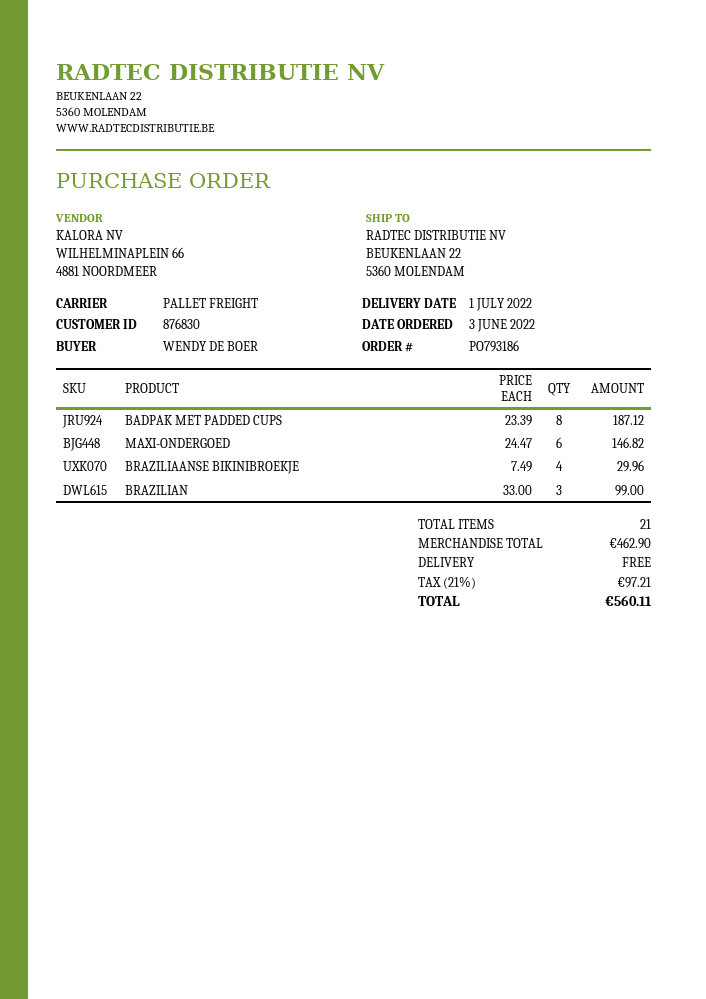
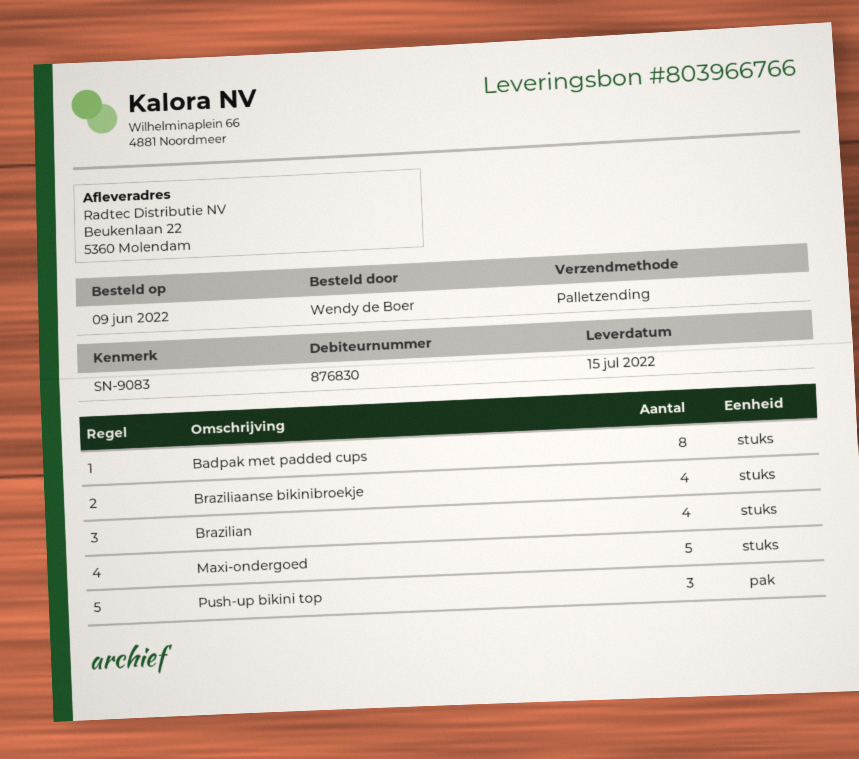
order date: 2022-06-03 -> 2022-06-09
delivery date: 2022-07-01 -> 2022-07-15
MAXI-ONDERGOED: 6 -> 5
BRAZILIAN: 3 -> 4
Push-up bikini top: none -> 3

